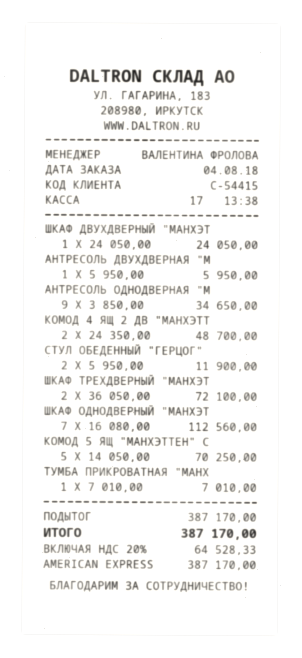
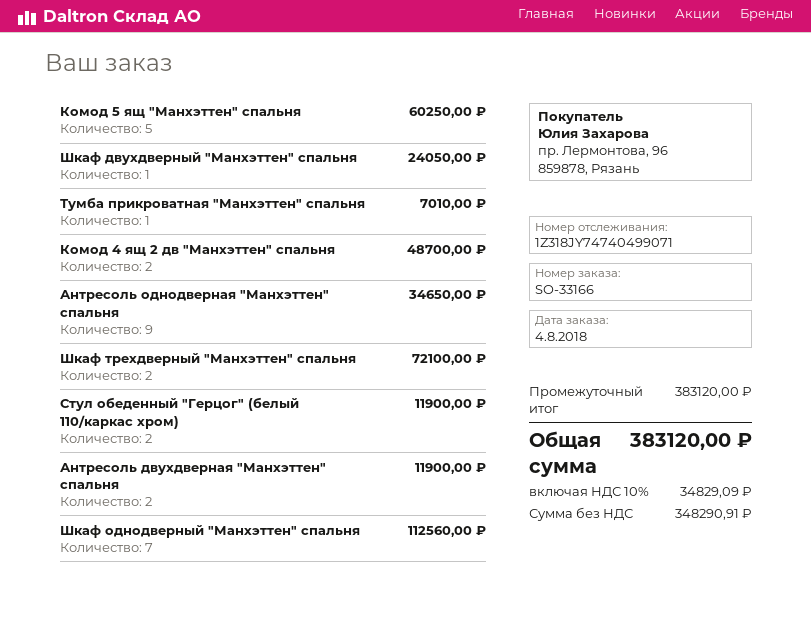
АНТРЕСОЛЬ ДВУХДВЕРНАЯ "М: 1 for 5950.00 -> 2 for 11900.00
КОМОД 5 ЯЩ "МАНХЭТТЕН" С: 5 for 70250.00 -> 5 for 60250.00
subtotal: 387170.00 -> 383120.00
tax: 20% = 64528.33 -> 10% = 34829.09
total: 387170.00 -> 383120.00

